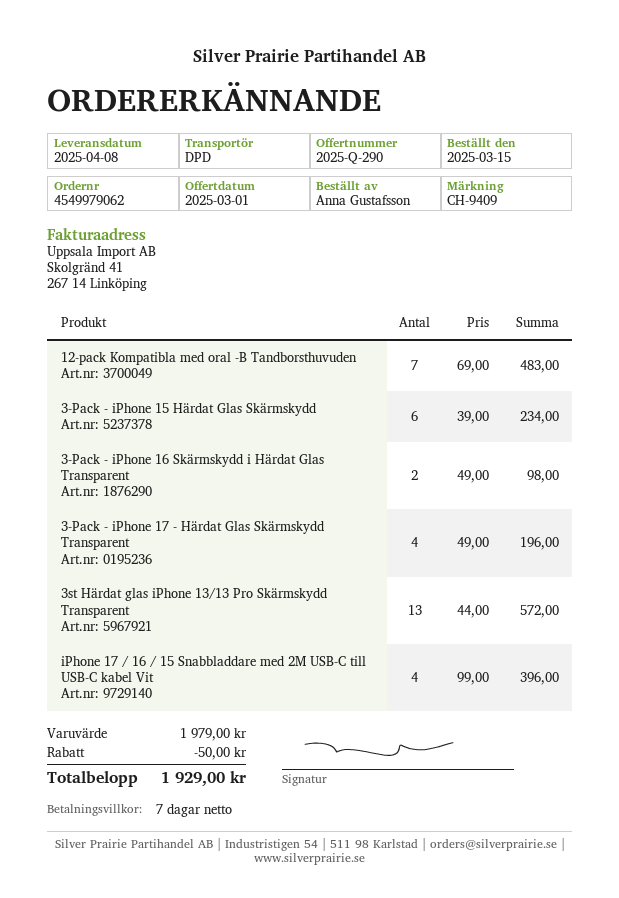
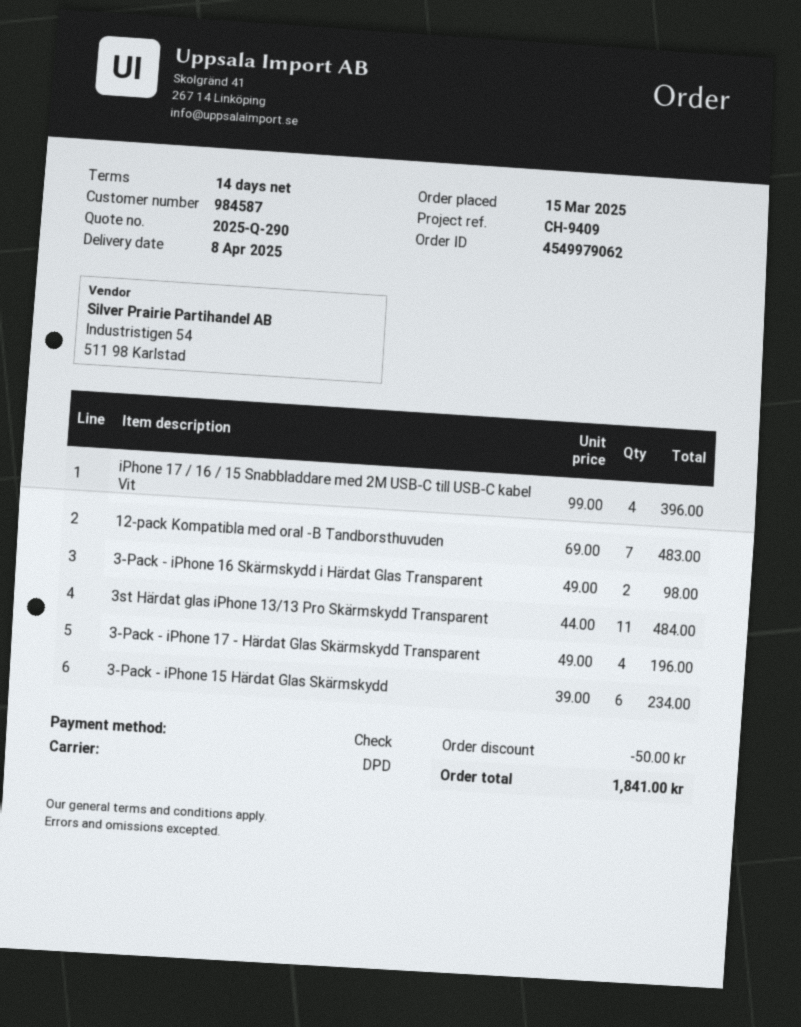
payment terms: 7 days -> 14 days
3st Härdat glas iPhone 13/13 Pro Skärmskydd Transparent: 13 x 44.00 = 572.00 -> 11 x 44.00 = 484.00
total: 1929.00 -> 1841.00

